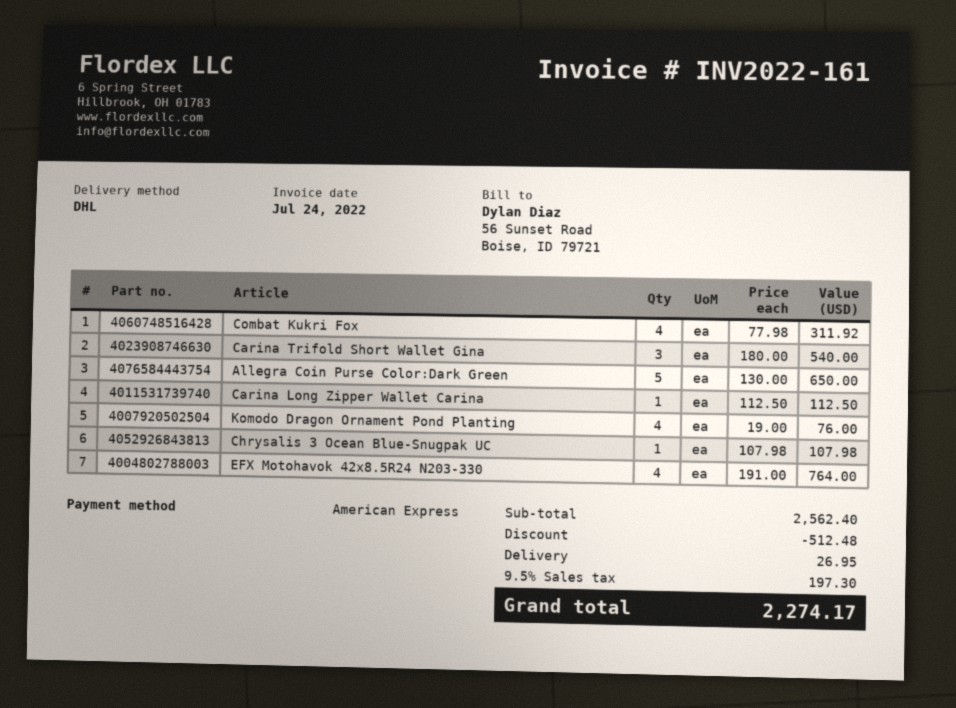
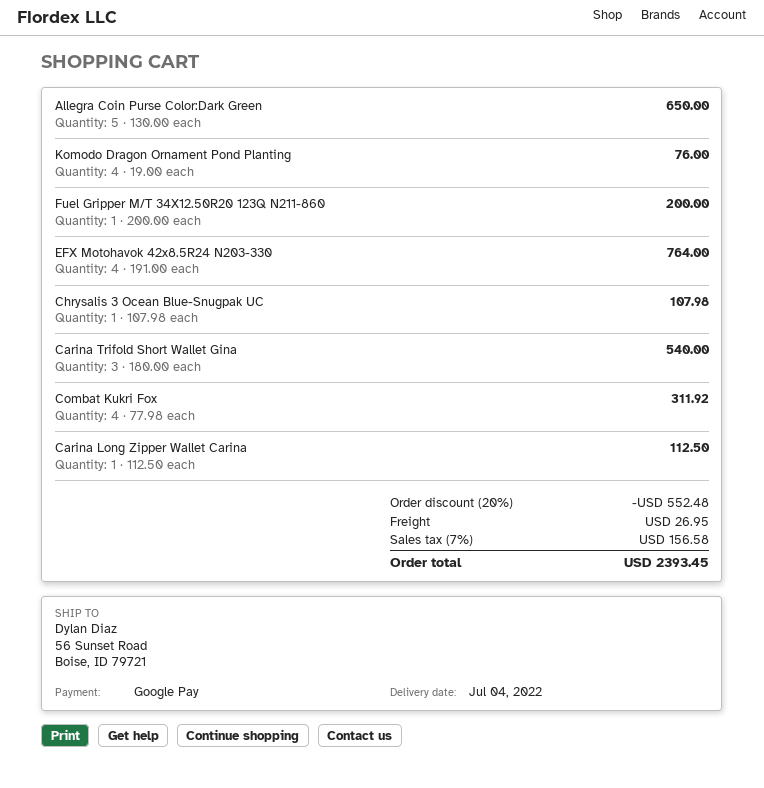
payment method: American Express -> Google Pay
Fuel Gripper M/T 34X12.50R20 123Q N211-860: none -> 1 x 200.00 = 200.00
discount: 512.48 -> 552.48
tax: 9.5% = 197.30 -> 7% = 156.58
total: 2274.17 -> 2393.45

